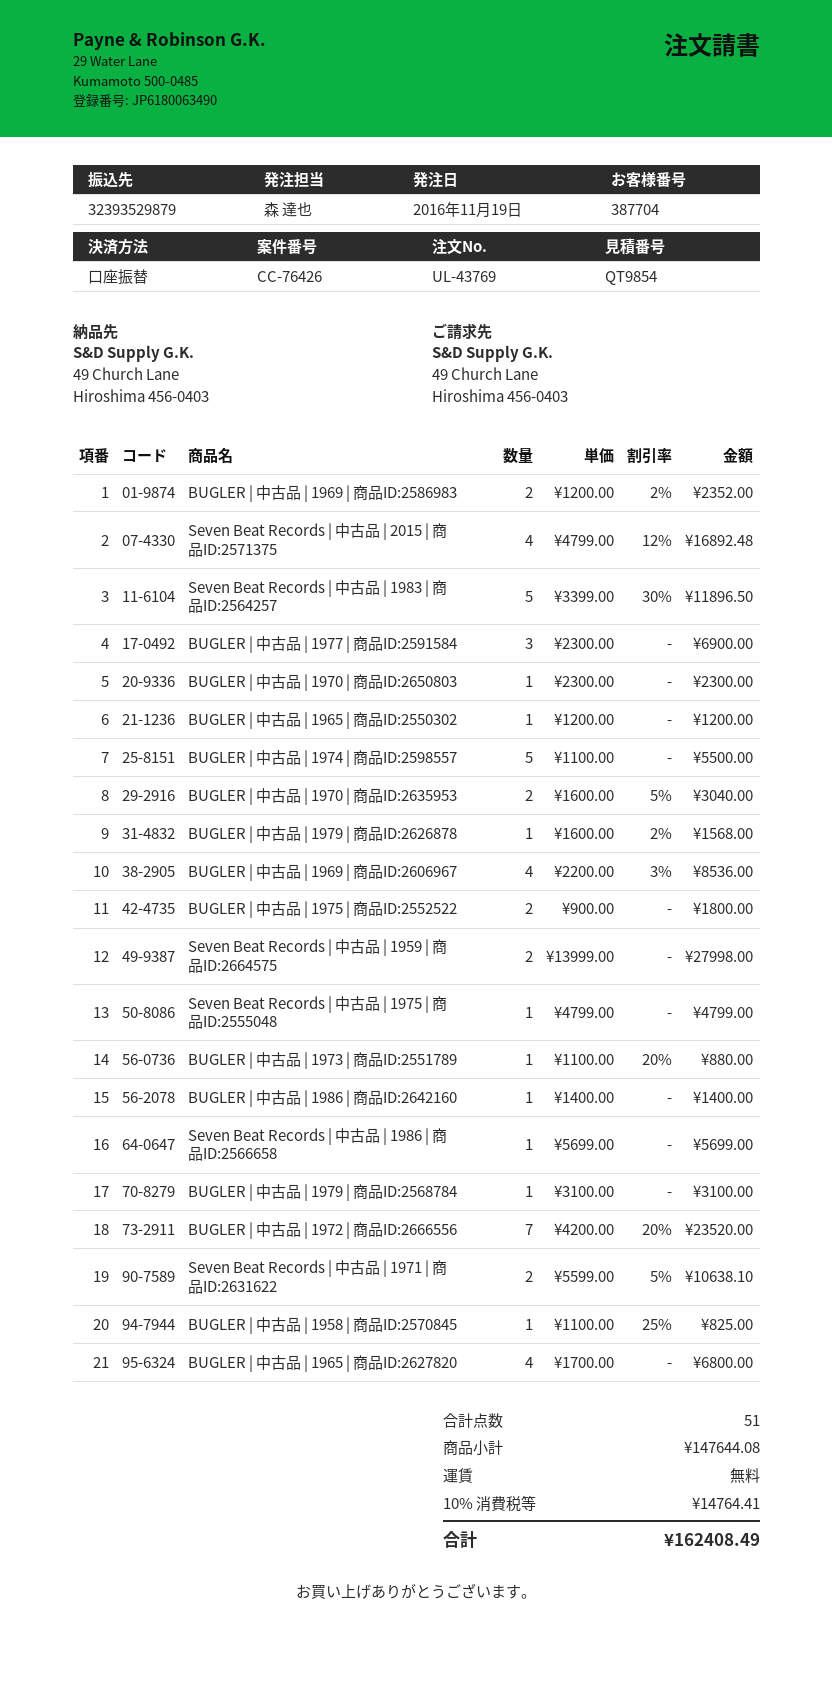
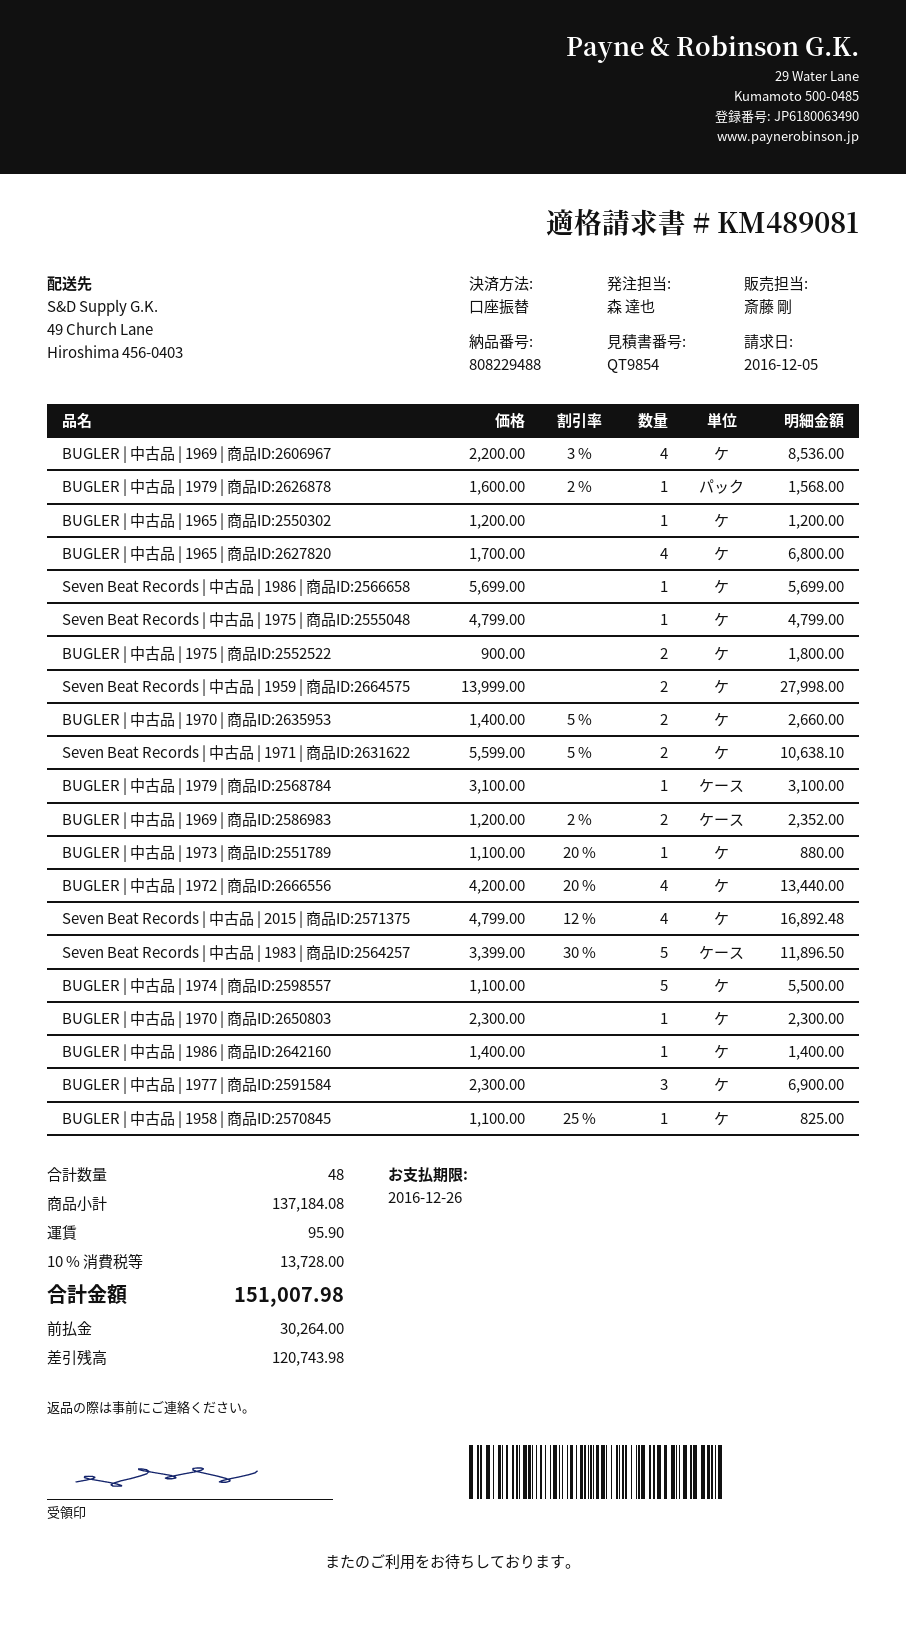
BUGLER | 中古品 | 1970 | 商品ID:2635953: 2 x 1600.00 - 5% = 3040.00 -> 2 x 1400.00 - 5% = 2660.00
BUGLER | 中古品 | 1972 | 商品ID:2666556: 7 x 4200.00 - 20% = 23520.00 -> 4 x 4200.00 - 20% = 13440.00
total quantity: 51 -> 48
subtotal: 147644.08 -> 137184.08
shipping: 0.00 -> 95.90
tax: 10% = 14764.41 -> 10% = 13728.00
total: 162408.49 -> 151007.98

